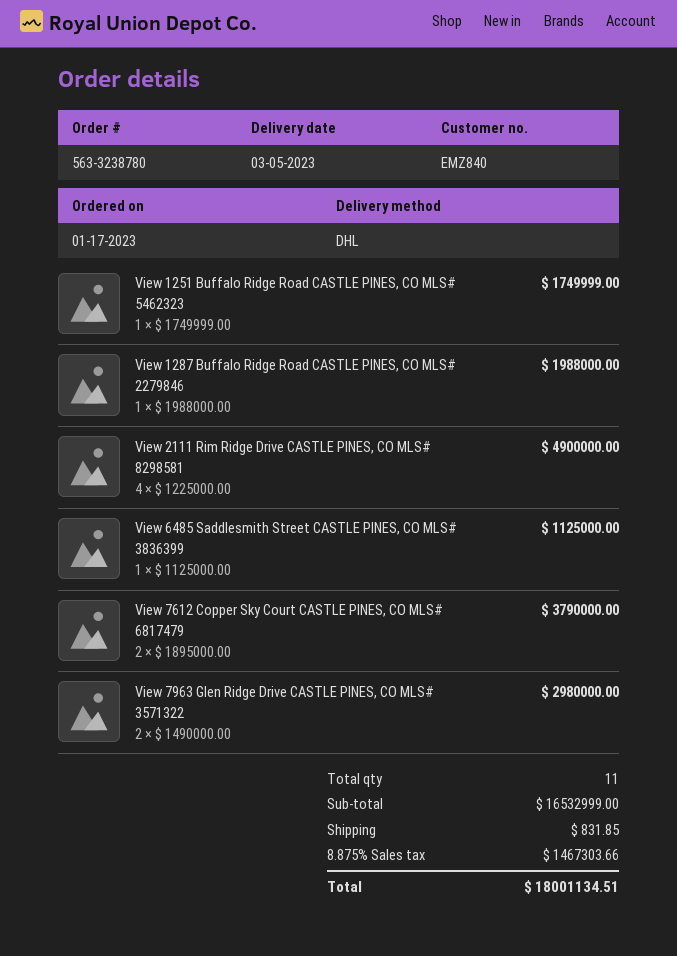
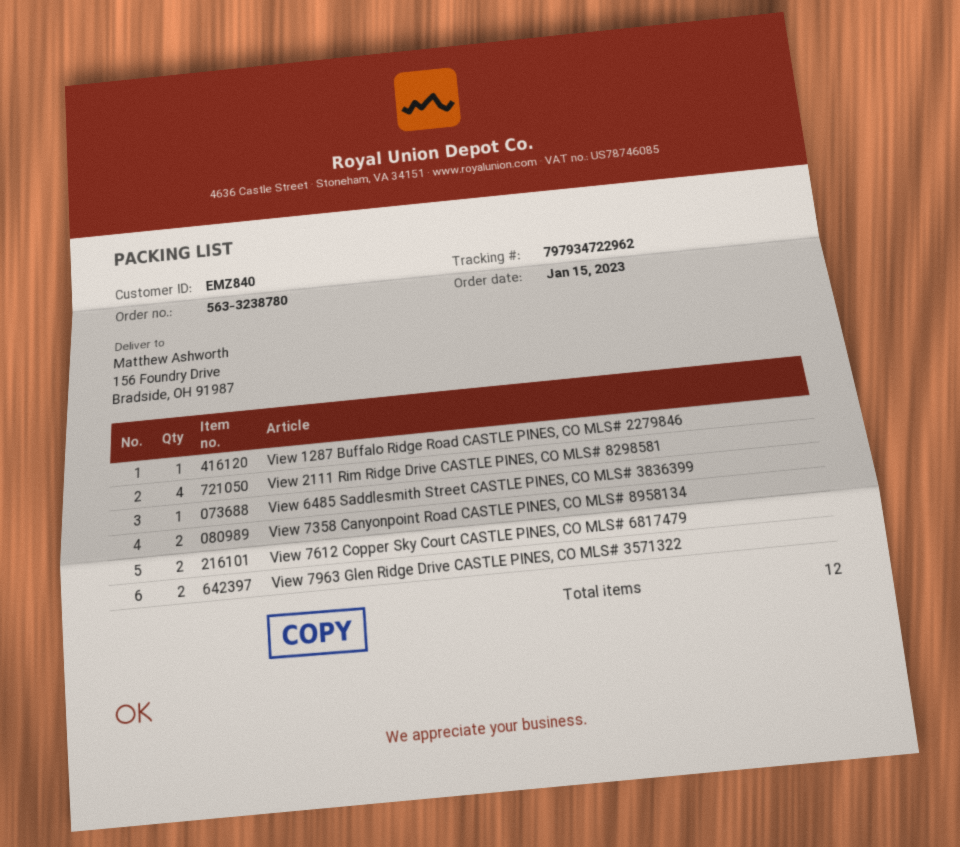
order date: 2023-01-17 -> 2023-01-15
View 1251 Buffalo Ridge Road CASTLE PINES, CO MLS# 5462323: 1 -> none
View 7358 Canyonpoint Road CASTLE PINES, CO MLS# 8958134: none -> 2
total quantity: 11 -> 12

